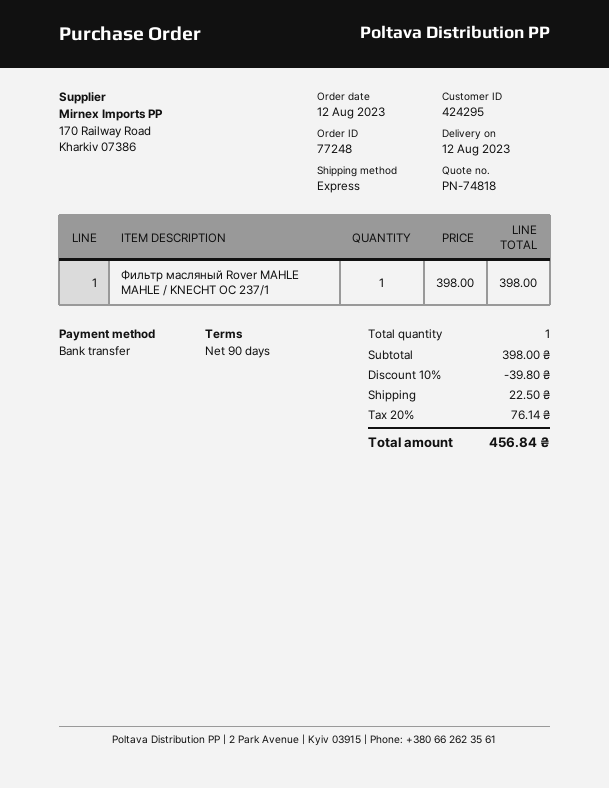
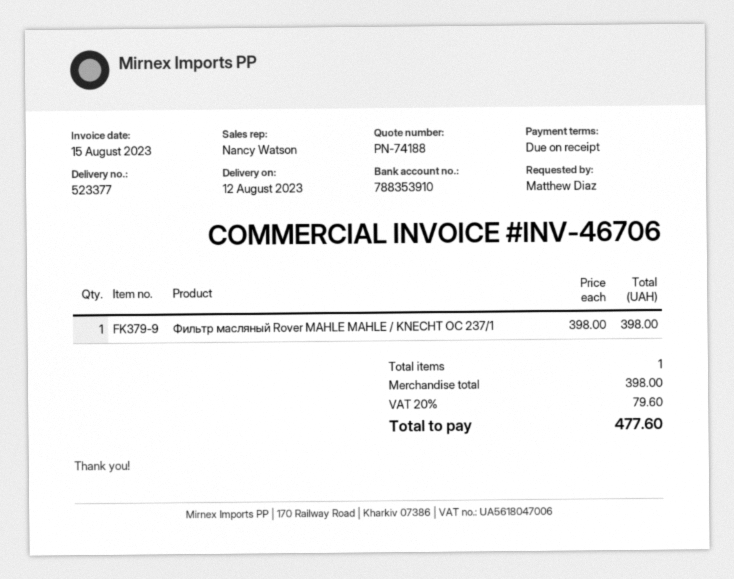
quote number: PN-74818 -> PN-74188
payment terms: 90 days -> on receipt
discount: 10% = 39.80 -> none
shipping: 22.50 -> none
tax: 20% = 76.14 -> 20% = 79.60
total: 456.84 -> 477.60

